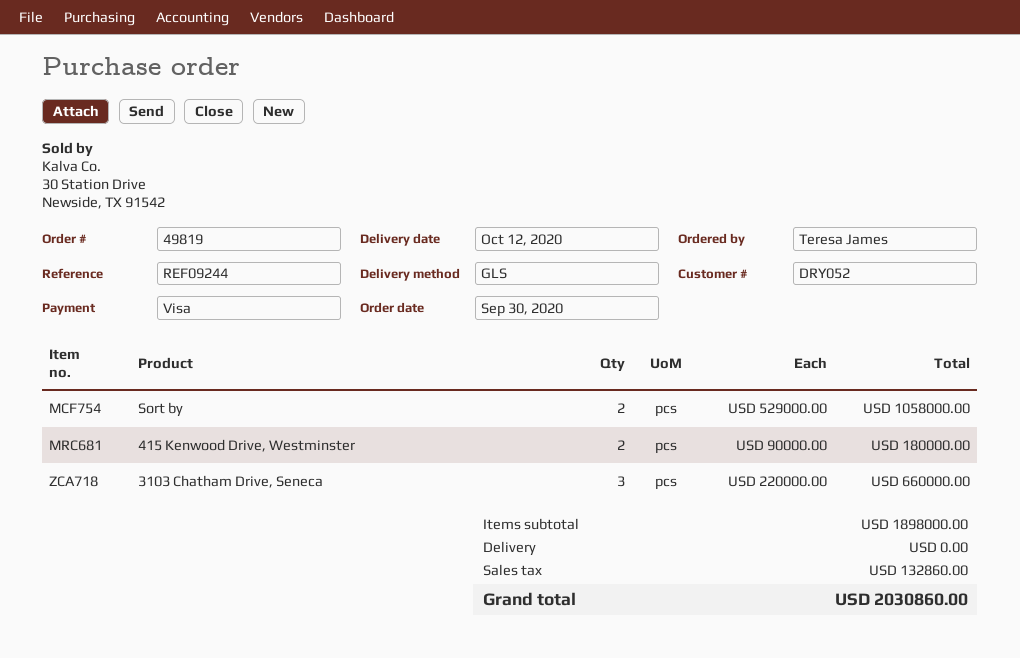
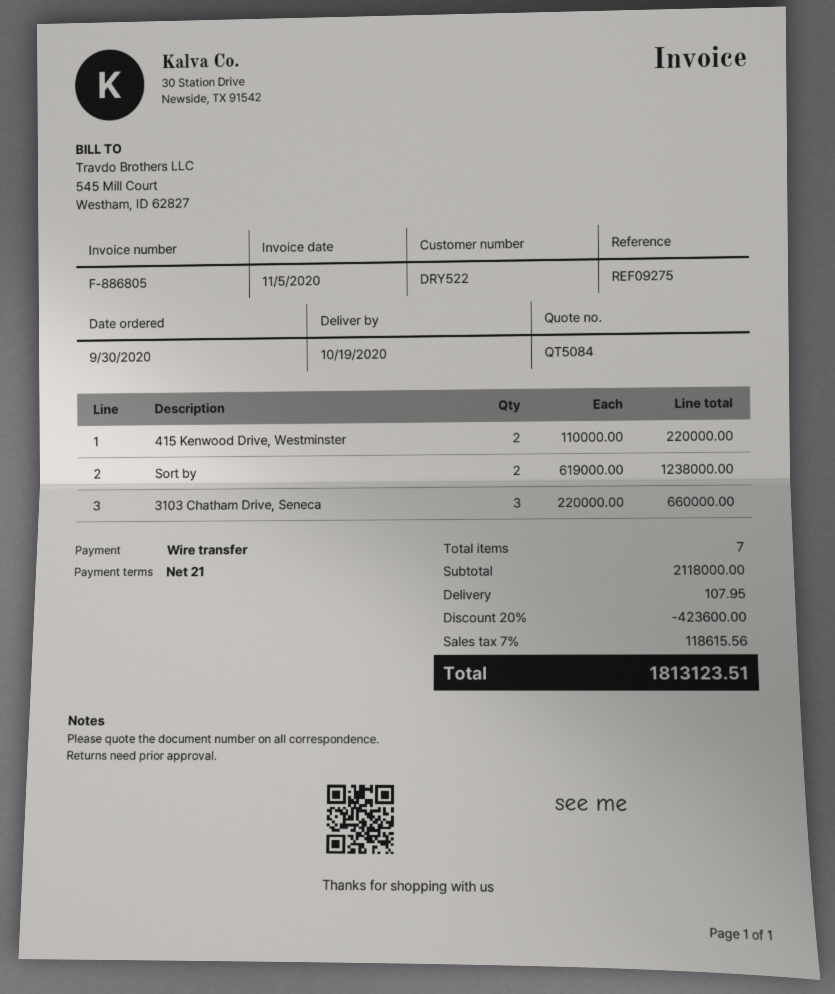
delivery date: 2020-10-12 -> 2020-10-19
customer number: DRY052 -> DRY522
reference: REF09244 -> REF09275
payment method: Visa -> bank transfer
Sort by: 2 x 529000.00 = 1058000.00 -> 2 x 619000.00 = 1238000.00
415 Kenwood Drive, Westminster: 2 x 90000.00 = 180000.00 -> 2 x 110000.00 = 220000.00
subtotal: 1898000.00 -> 2118000.00
discount: none -> 20% = 423600.00
shipping: 0.00 -> 107.95
tax: 132860.00 -> 118615.56
total: 2030860.00 -> 1813123.51

